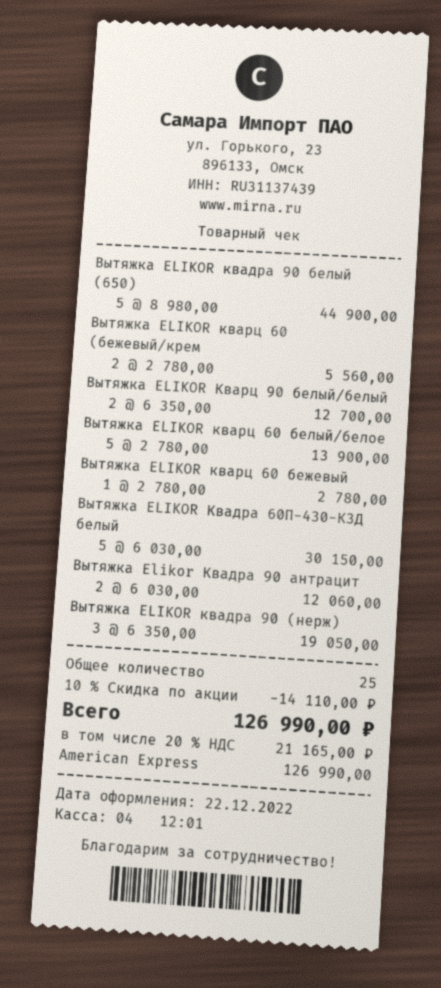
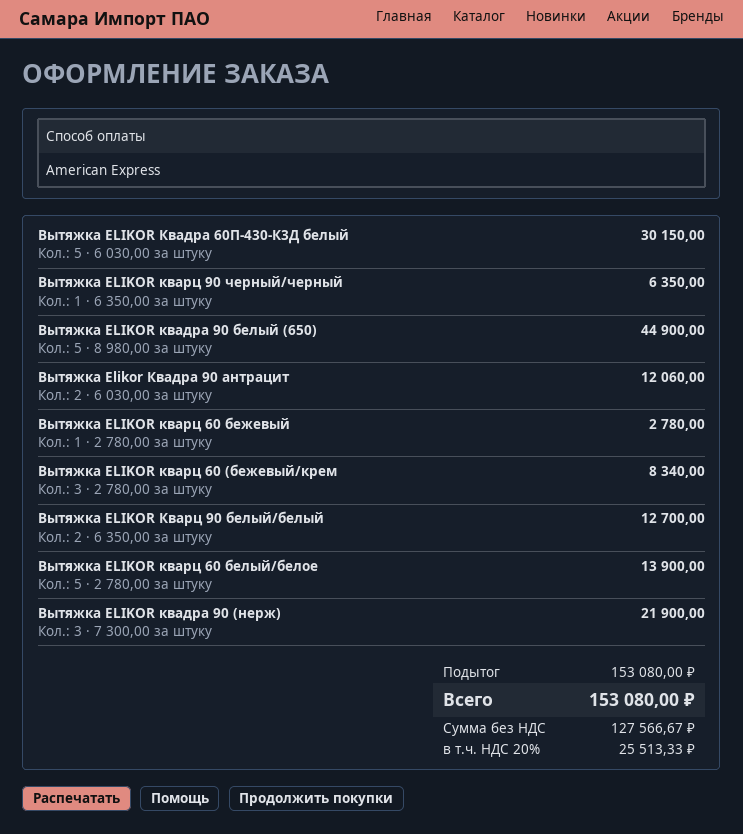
Вытяжка ELIKOR кварц 60 (бежевый/крем: 2 x 2780.00 = 5560.00 -> 3 x 2780.00 = 8340.00
Вытяжка ELIKOR квадра 90 (нерж): 3 x 6350.00 = 19050.00 -> 3 x 7300.00 = 21900.00
Вытяжка ELIKOR кварц 90 черный/черный: none -> 1 x 6350.00 = 6350.00
discount: 10% = 14110.00 -> none
tax: 20% = 21165.00 -> 20% = 25513.33
total: 126990.00 -> 153080.00

